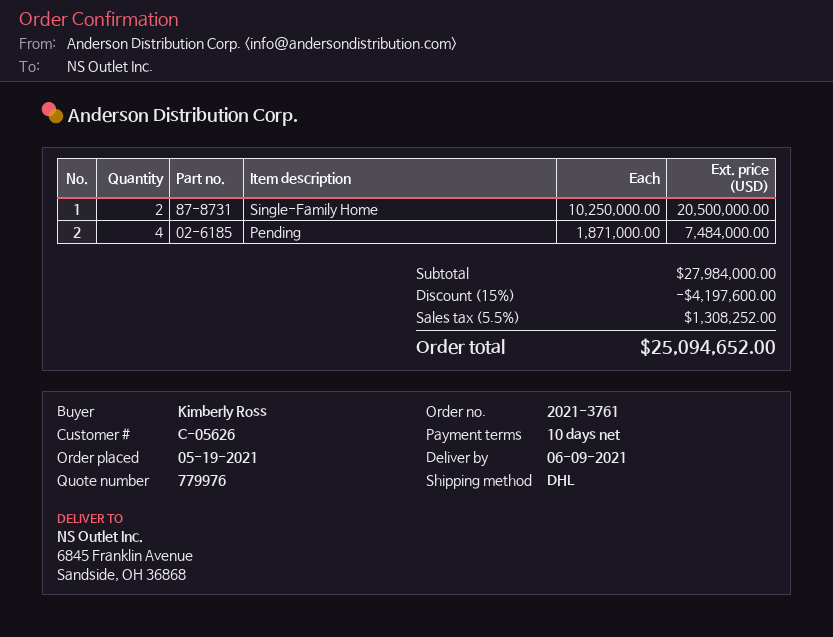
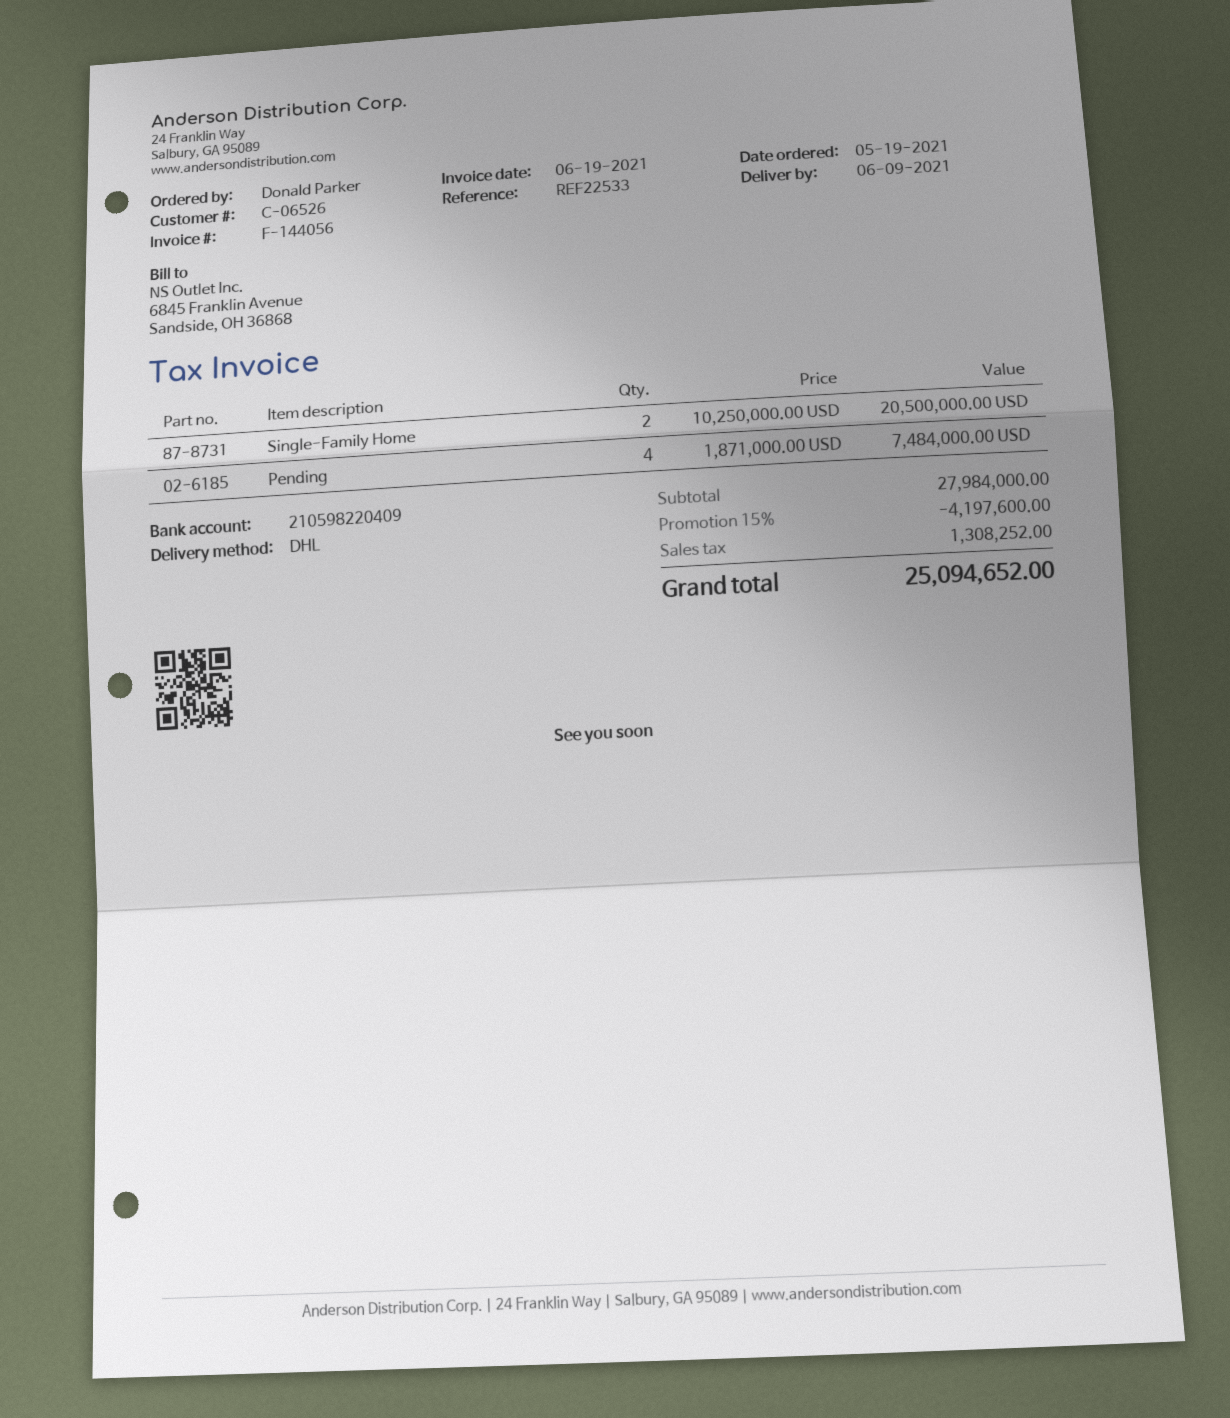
customer number: C-05626 -> C-06526
ordered by: Kimberly Ross -> Donald Parker

